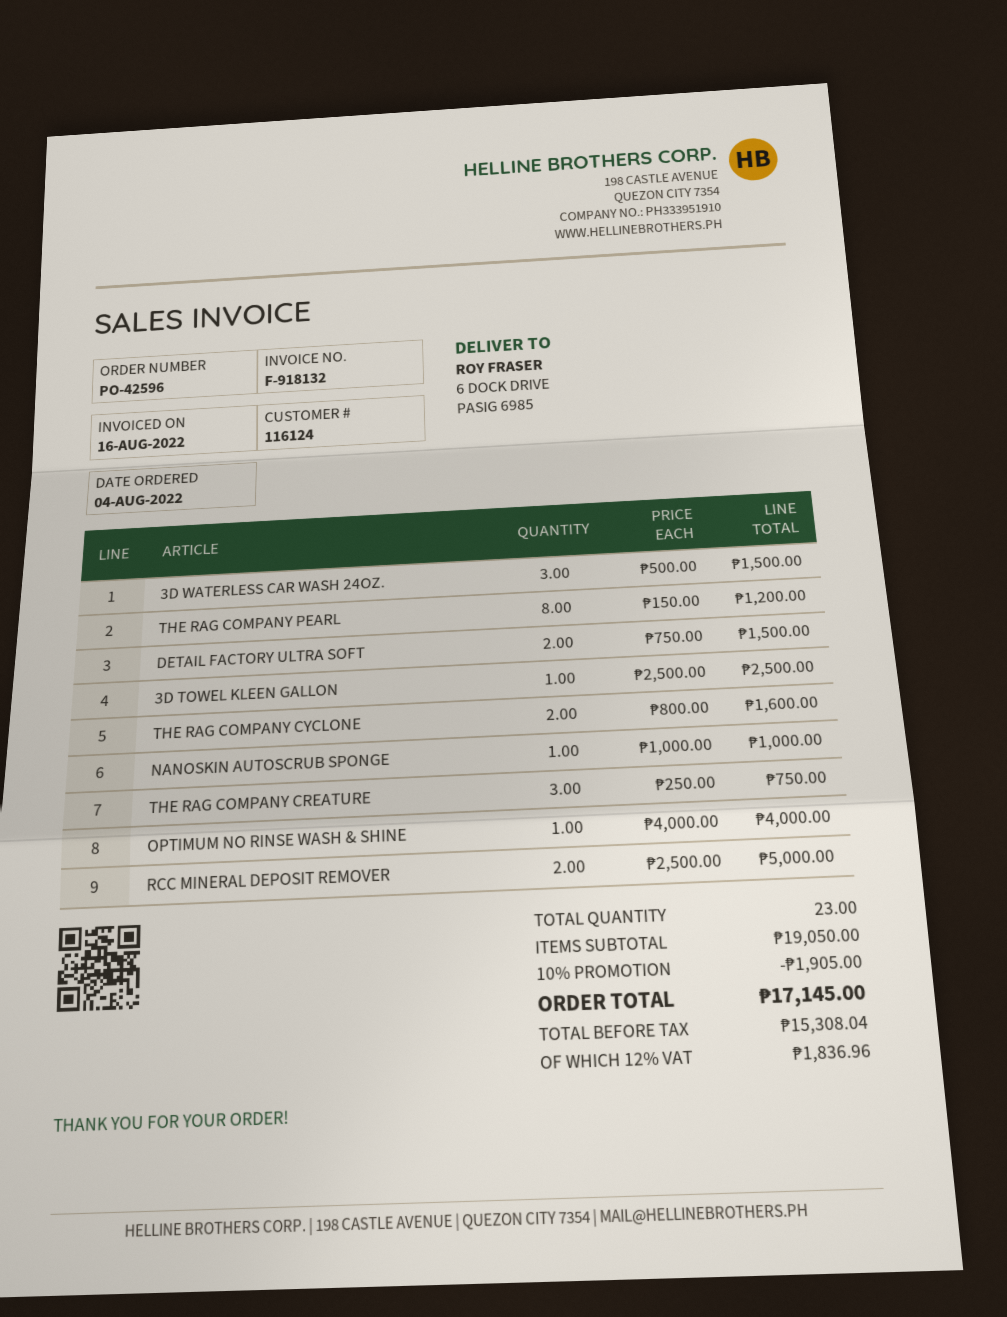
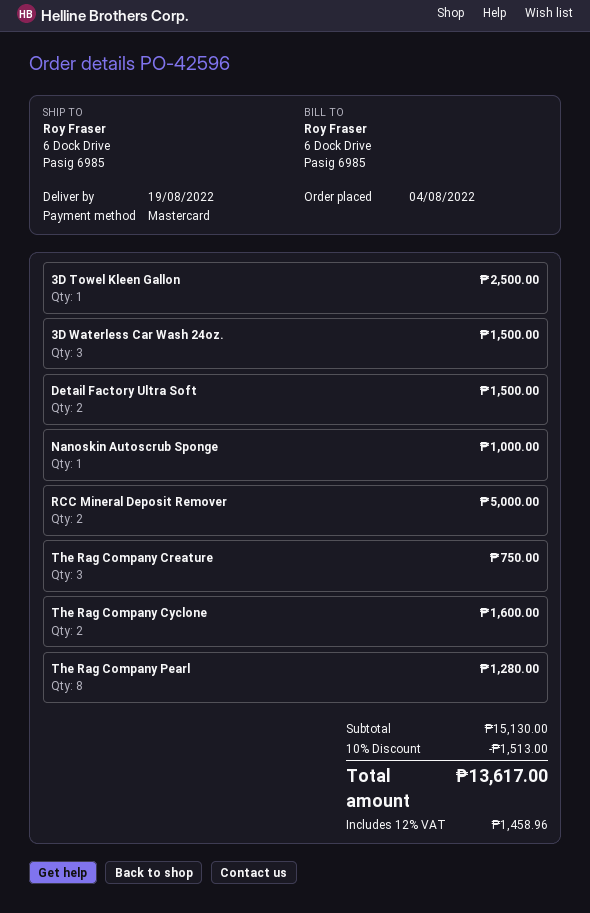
THE RAG COMPANY PEARL: 8 for 1200.00 -> 8 for 1280.00
OPTIMUM NO RINSE WASH & SHINE: 1 for 4000.00 -> none
subtotal: 19050.00 -> 15130.00
discount: 10% = 1905.00 -> 10% = 1513.00
tax: 12% = 1836.96 -> 12% = 1458.96
total: 17145.00 -> 13617.00

